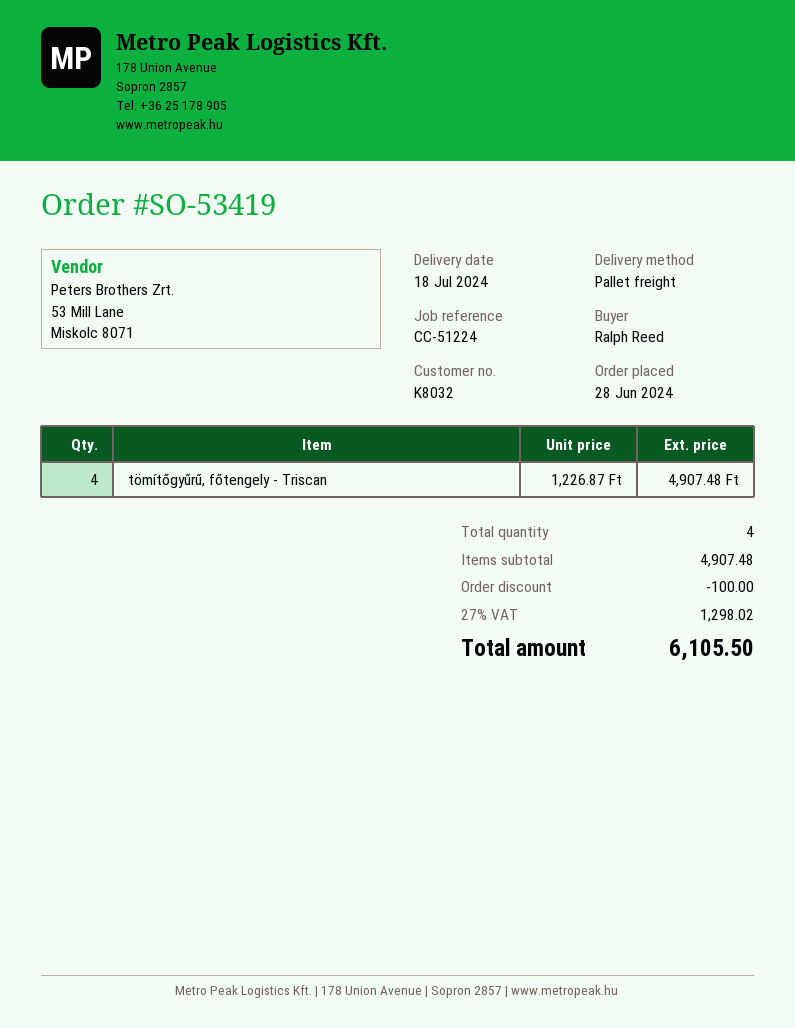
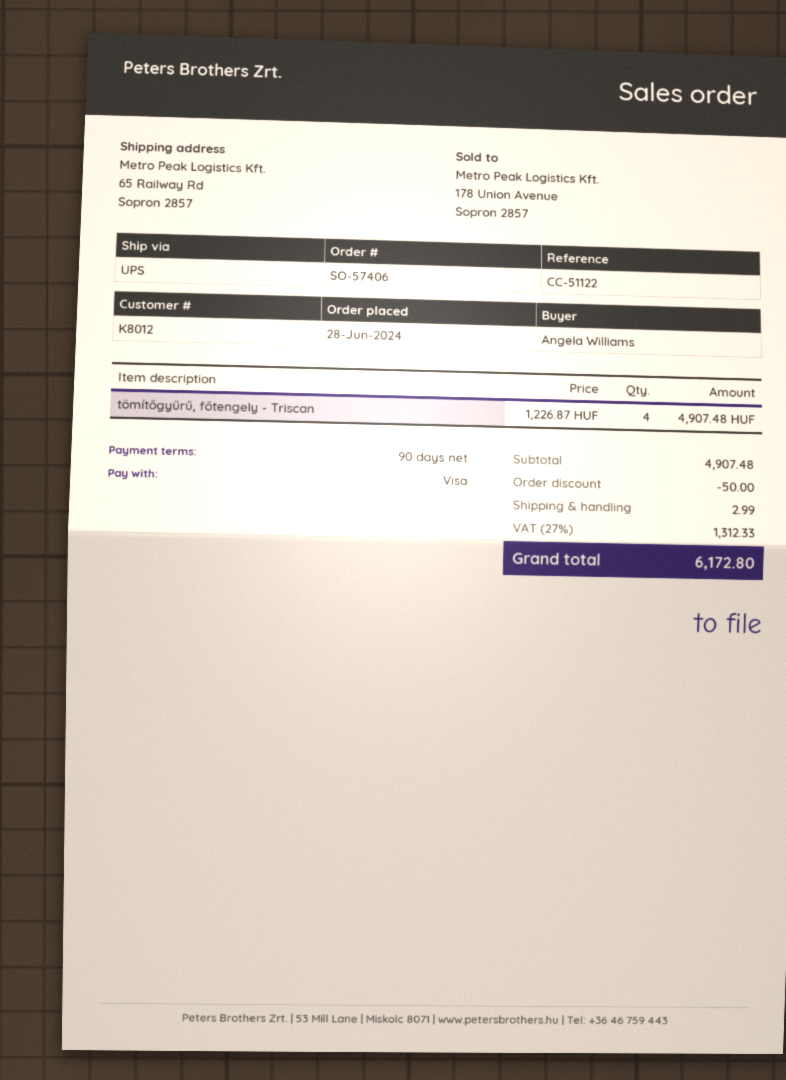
order number: SO-53419 -> SO-57406
customer number: K8032 -> K8012
reference: CC-51224 -> CC-51122
ordered by: Ralph Reed -> Angela Williams
shipping method: pallet freight -> UPS
discount: 100.00 -> 50.00
shipping: none -> 2.99
tax: 27% = 1298.02 -> 27% = 1312.33
total: 6105.50 -> 6172.80

